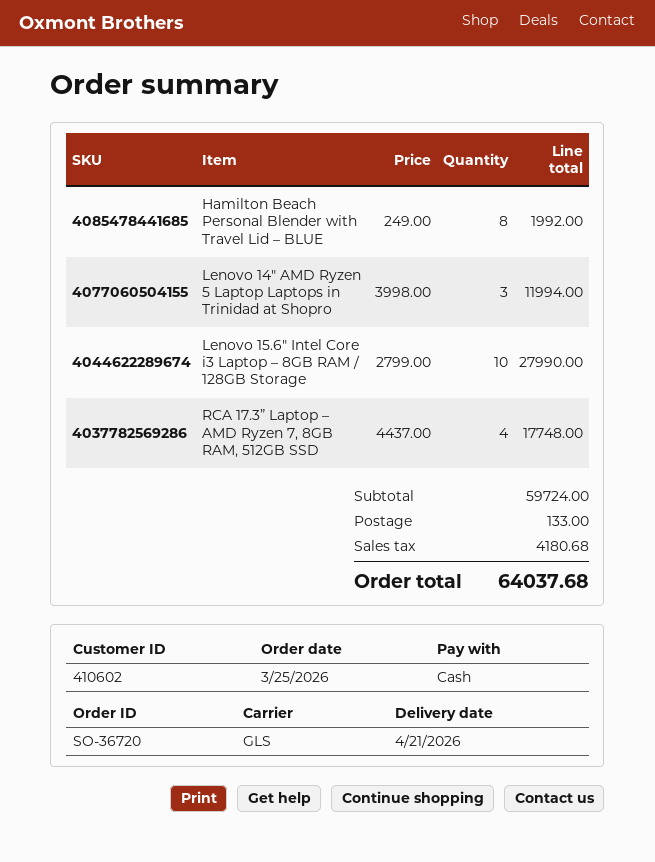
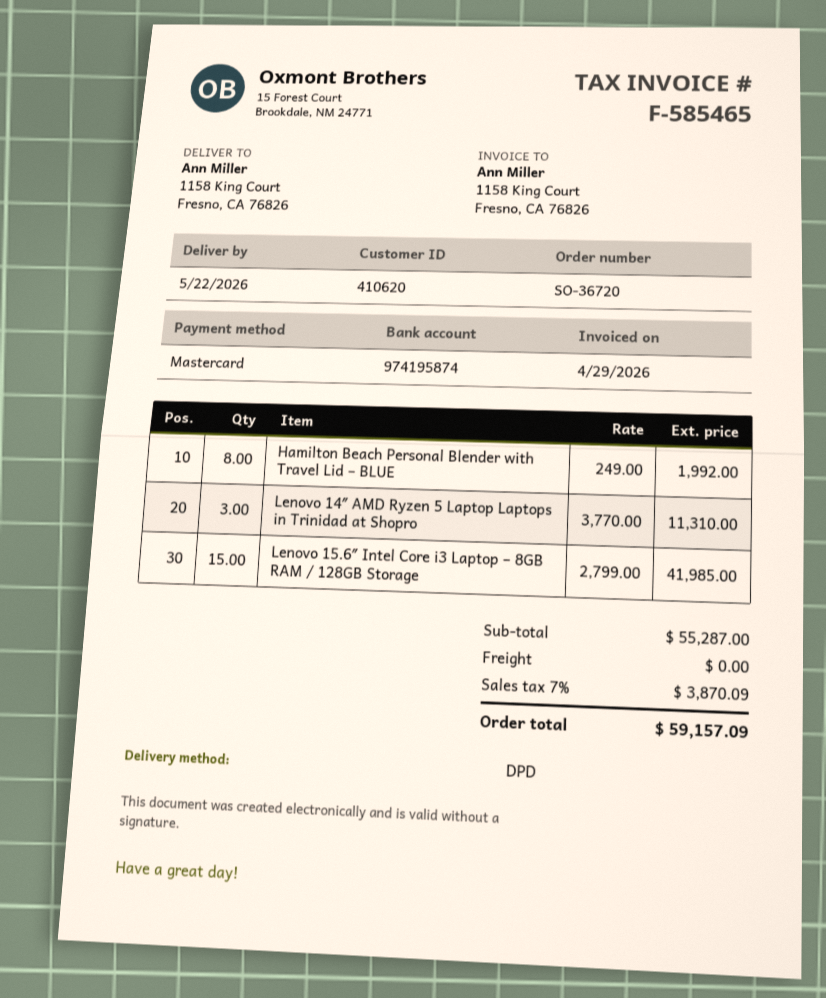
delivery date: 2026-04-21 -> 2026-05-22
customer number: 410602 -> 410620
payment method: cash -> Mastercard
shipping method: GLS -> DPD
Lenovo 14″ AMD Ryzen 5 Laptop Laptops in Trinidad at Shopro: 3 x 3998.00 = 11994.00 -> 3 x 3770.00 = 11310.00
Lenovo 15.6″ Intel Core i3 Laptop – 8GB RAM / 128GB Storage: 10 x 2799.00 = 27990.00 -> 15 x 2799.00 = 41985.00
RCA 17.3” Laptop – AMD Ryzen 7, 8GB RAM, 512GB SSD: 4 x 4437.00 = 17748.00 -> none
subtotal: 59724.00 -> 55287.00
shipping: 133.00 -> 0.00
tax: 4180.68 -> 3870.09
total: 64037.68 -> 59157.09

